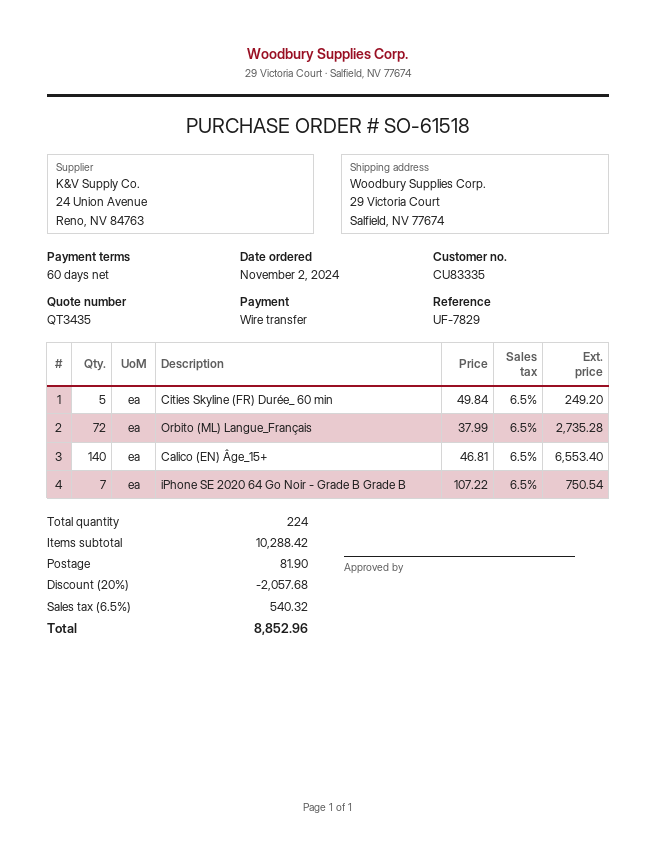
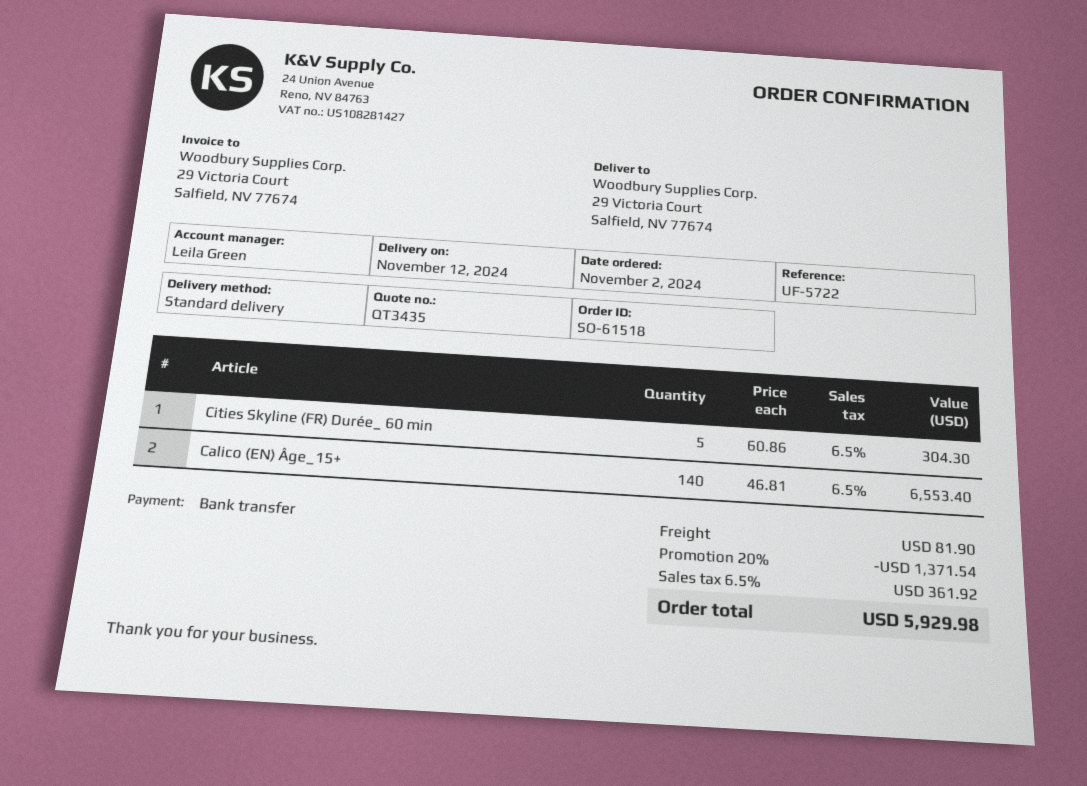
reference: UF-7829 -> UF-5722
Cities Skyline (FR) Durée_ 60 min: 5 x 49.84 = 249.20 -> 5 x 60.86 = 304.30
Orbito (ML) Langue_Français: 72 x 37.99 = 2735.28 -> none
iPhone SE 2020 64 Go Noir - Grade B Grade B: 7 x 107.22 = 750.54 -> none
discount: 20% = 2057.68 -> 20% = 1371.54
tax: 6.5% = 540.32 -> 6.5% = 361.92
total: 8852.96 -> 5929.98

